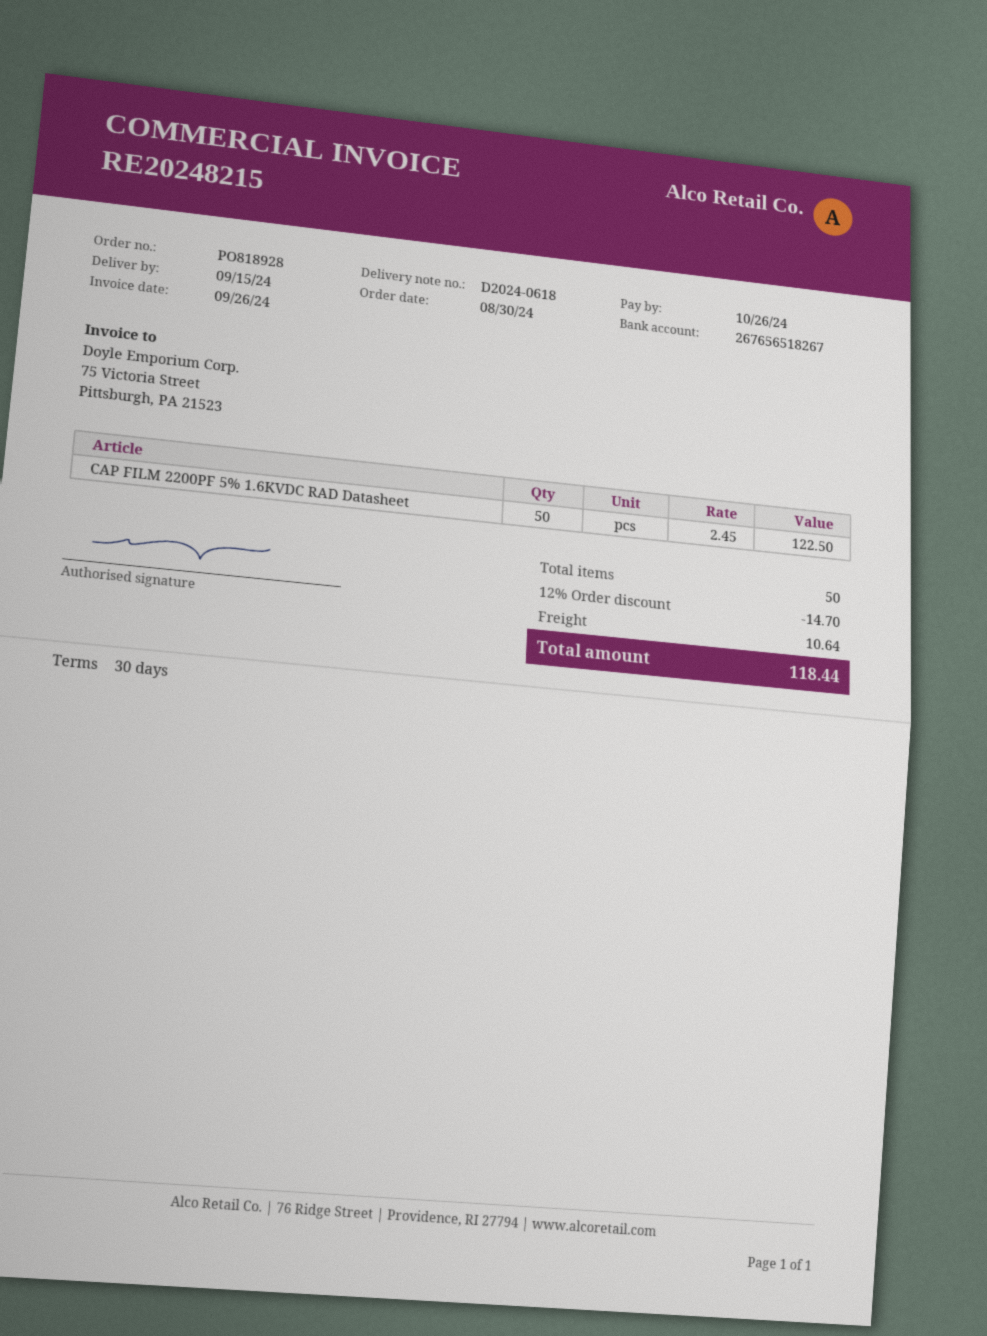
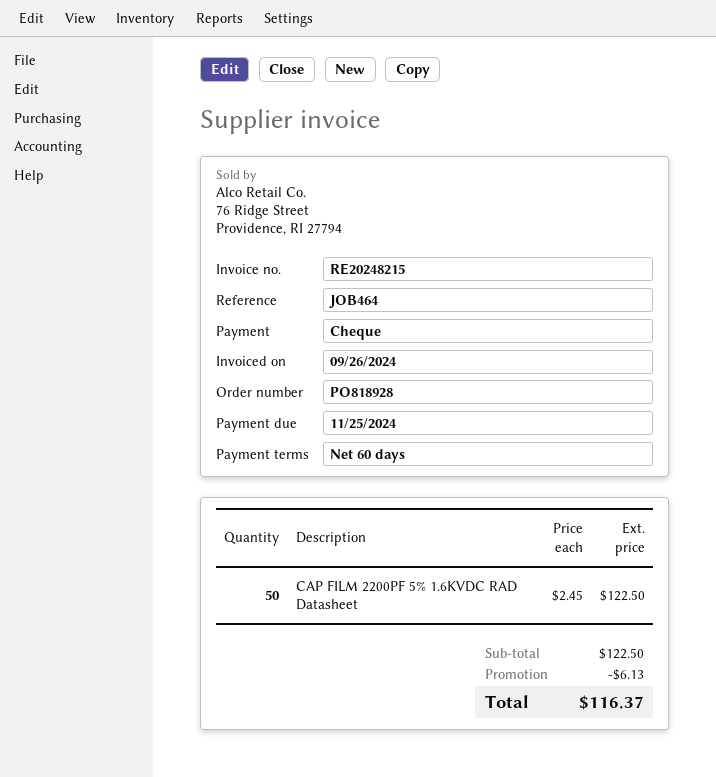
payment terms: 30 days -> 60 days
due date: 2024-10-26 -> 2024-11-25
discount: 14.70 -> 6.13
shipping: 10.64 -> none
total: 118.44 -> 116.37

